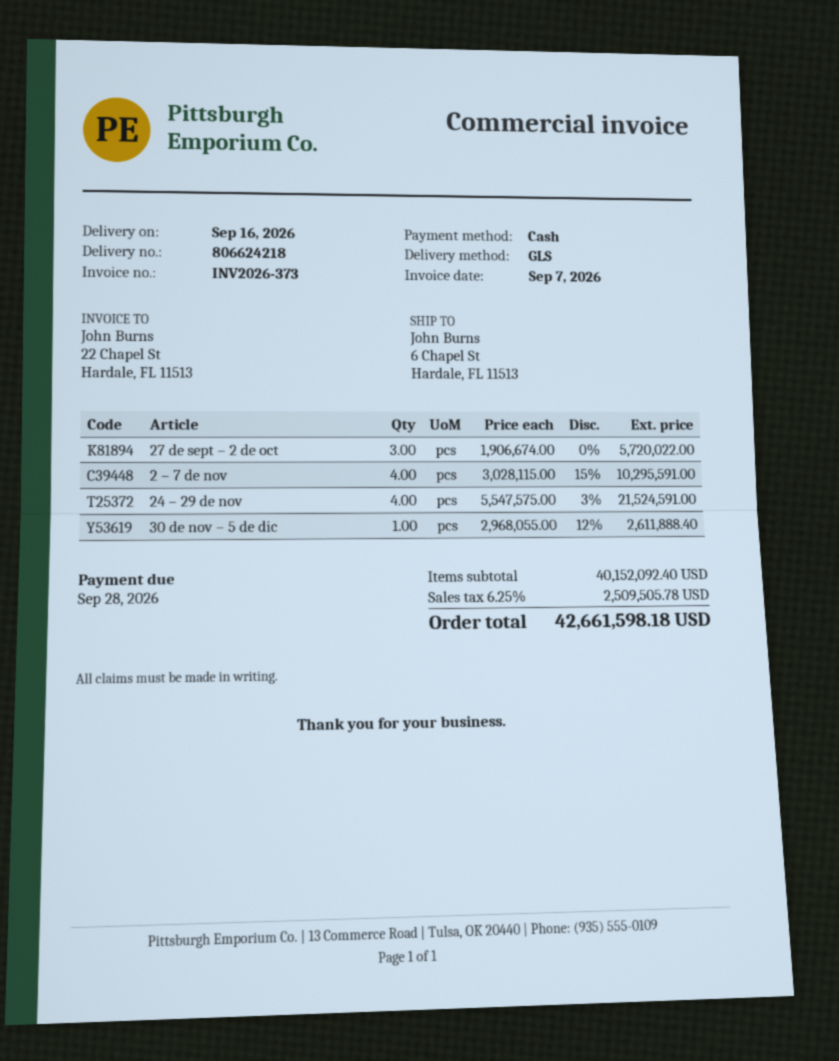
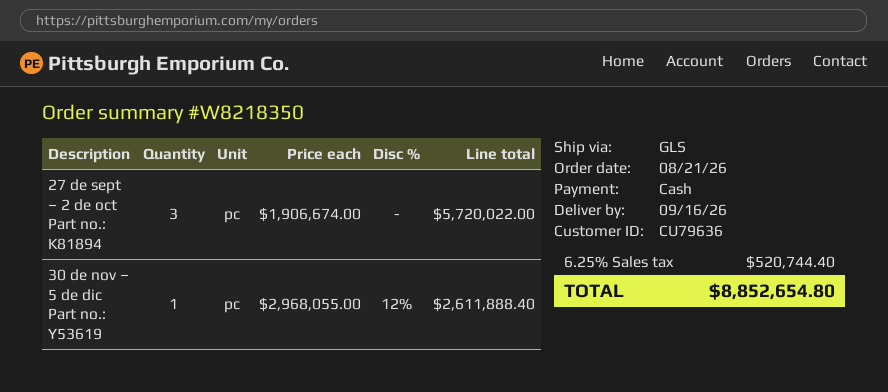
2 – 7 de nov: 4 x 3028115.00 - 15% = 10295591.00 -> none
24 – 29 de nov: 4 x 5547575.00 - 3% = 21524591.00 -> none
tax: 6.25% = 2509505.78 -> 6.25% = 520744.40
total: 42661598.18 -> 8852654.80

